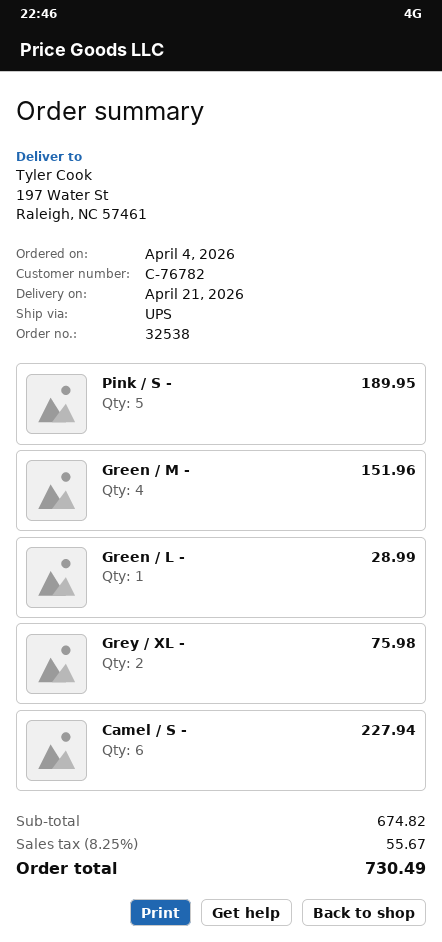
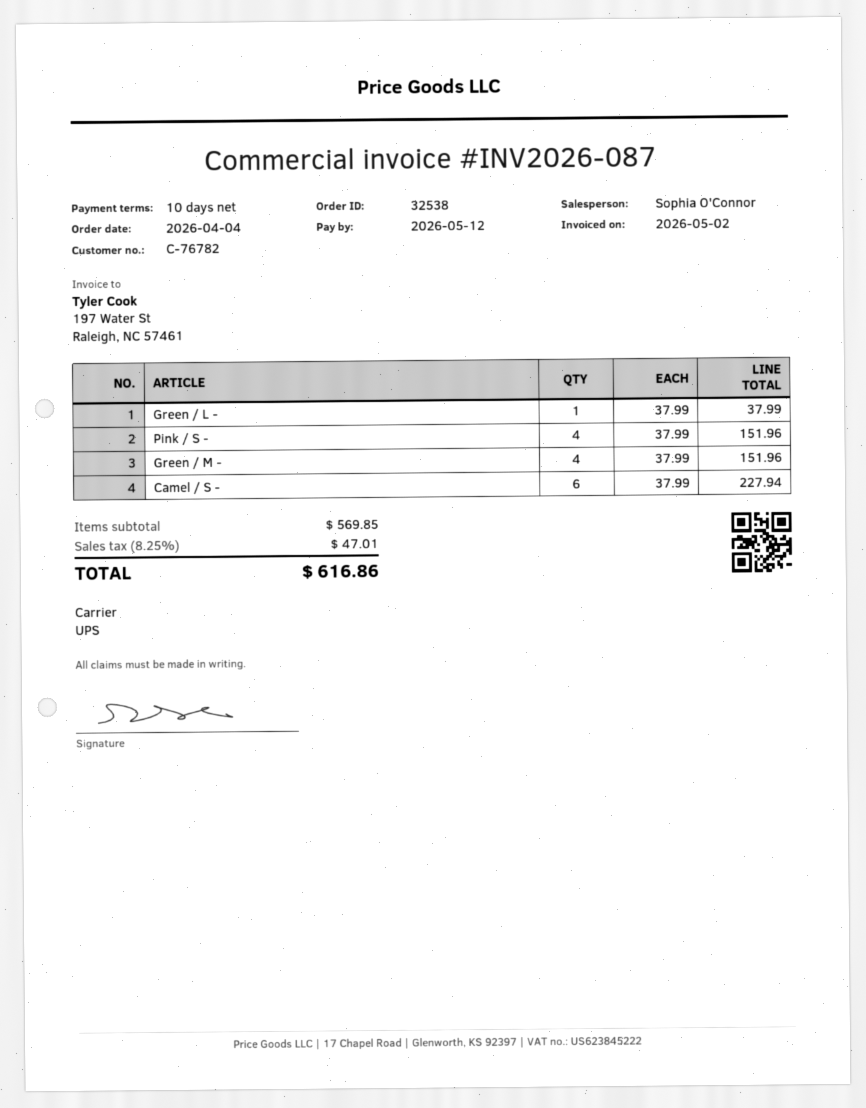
Pink / S -: 5 for 189.95 -> 4 for 151.96
Green / L -: 1 for 28.99 -> 1 for 37.99
Grey / XL -: 2 for 75.98 -> none
subtotal: 674.82 -> 569.85
tax: 8.25% = 55.67 -> 8.25% = 47.01
total: 730.49 -> 616.86

